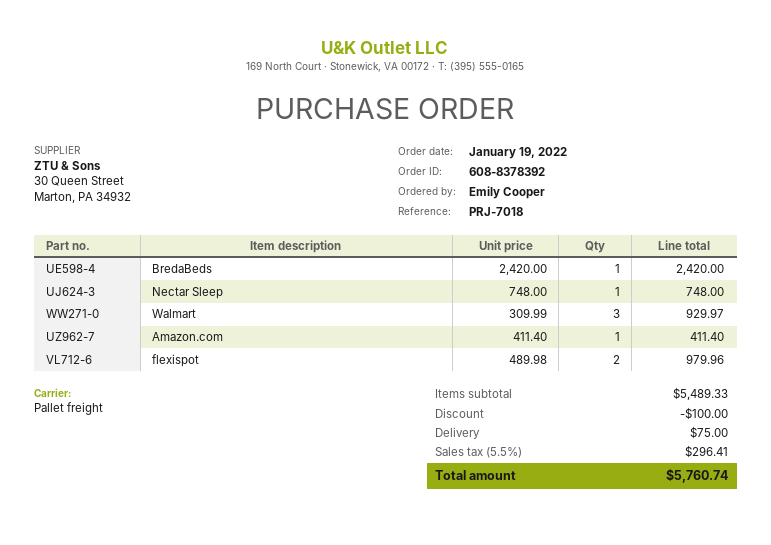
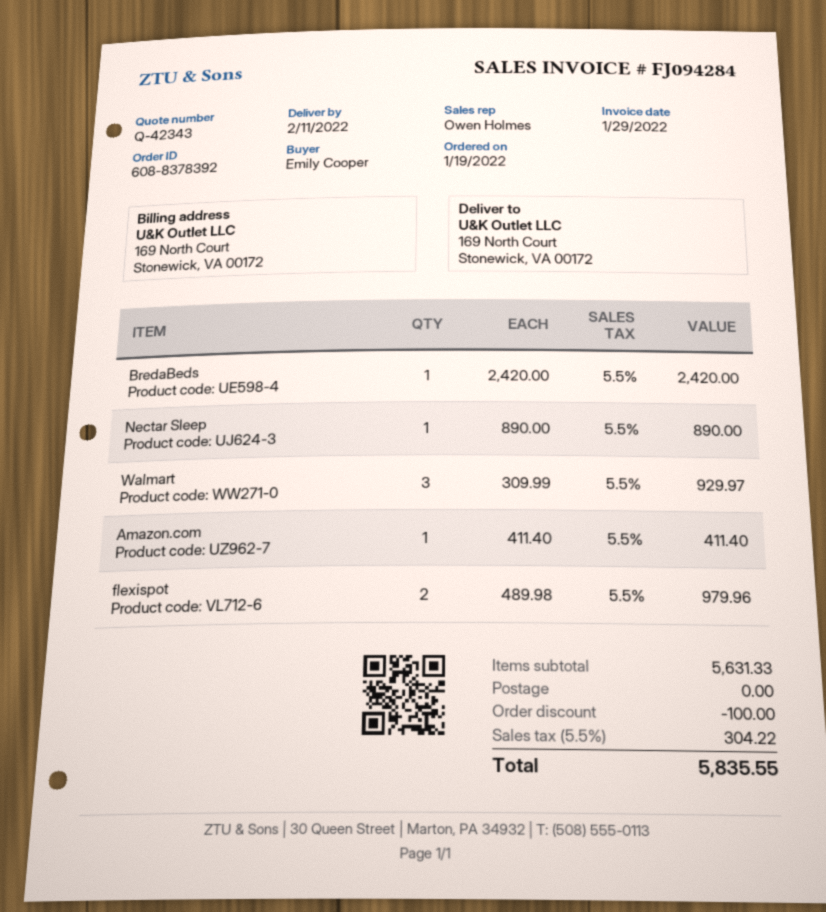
Nectar Sleep: 1 x 748.00 = 748.00 -> 1 x 890.00 = 890.00
subtotal: 5489.33 -> 5631.33
shipping: 75.00 -> 0.00
tax: 5.5% = 296.41 -> 5.5% = 304.22
total: 5760.74 -> 5835.55

